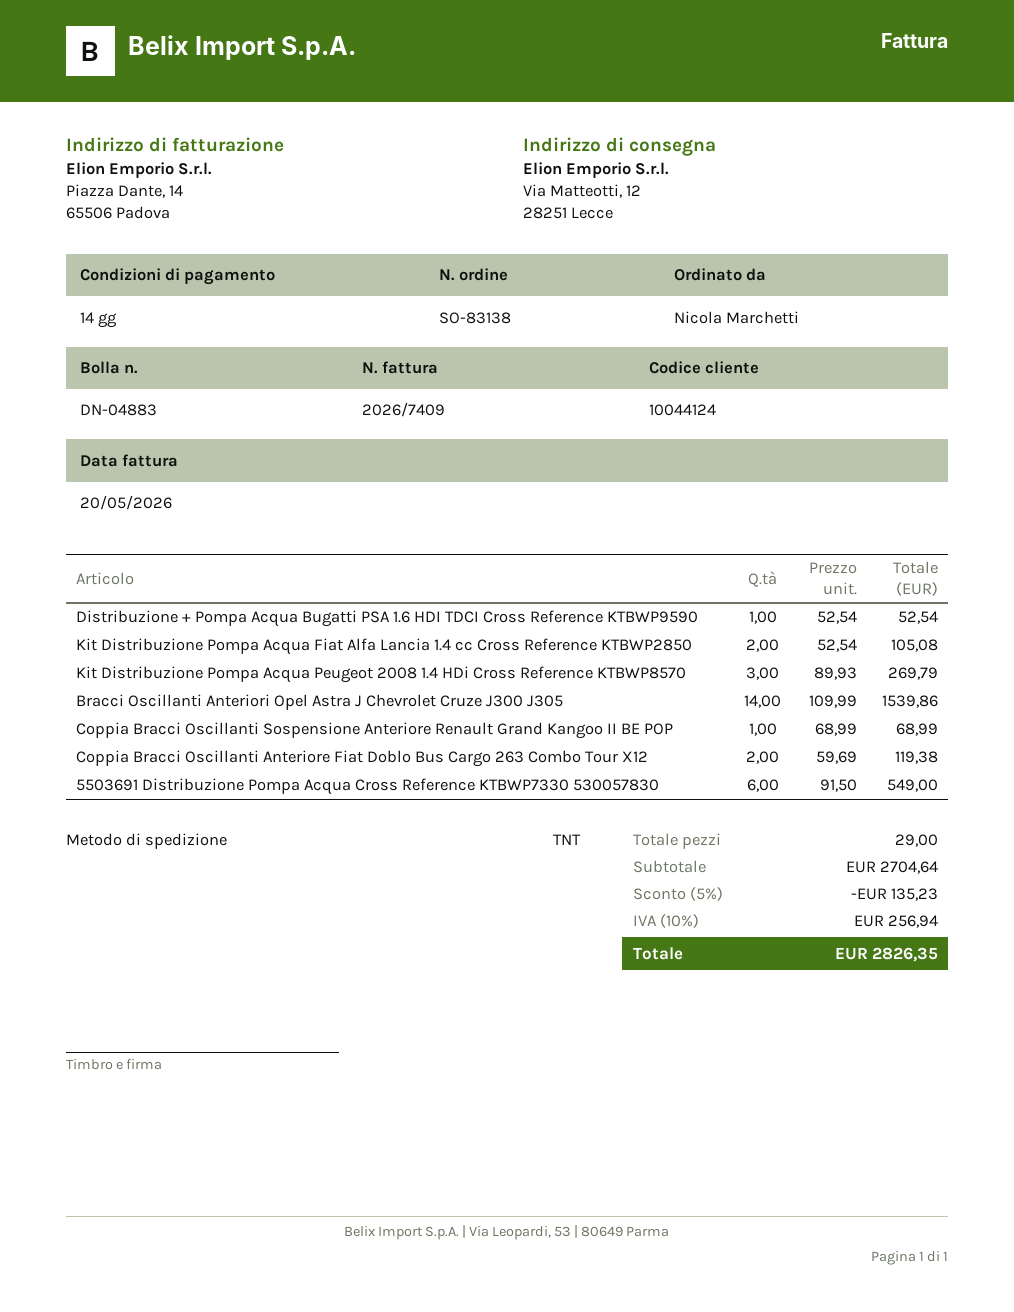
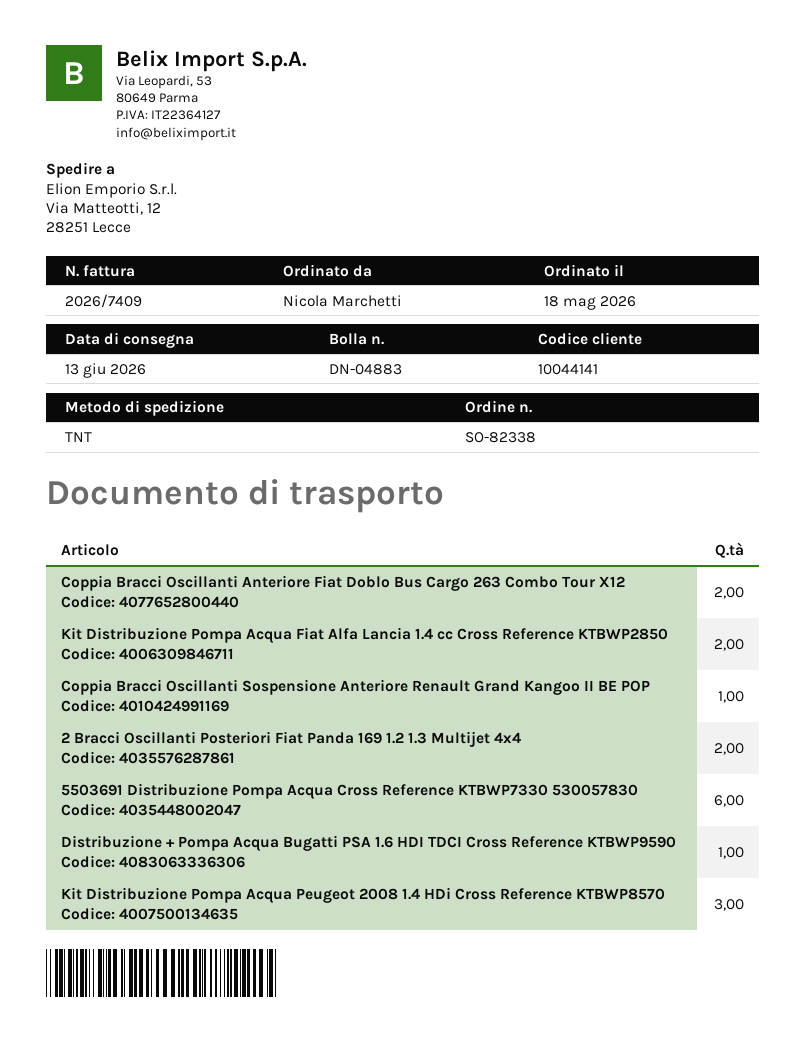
order number: SO-83138 -> SO-82338
customer number: 10044124 -> 10044141
Bracci Oscillanti Anteriori Opel Astra J Chevrolet Cruze J300 J305: 14 -> none
2 Bracci Oscillanti Posteriori Fiat Panda 169 1.2 1.3 Multijet 4x4: none -> 2

